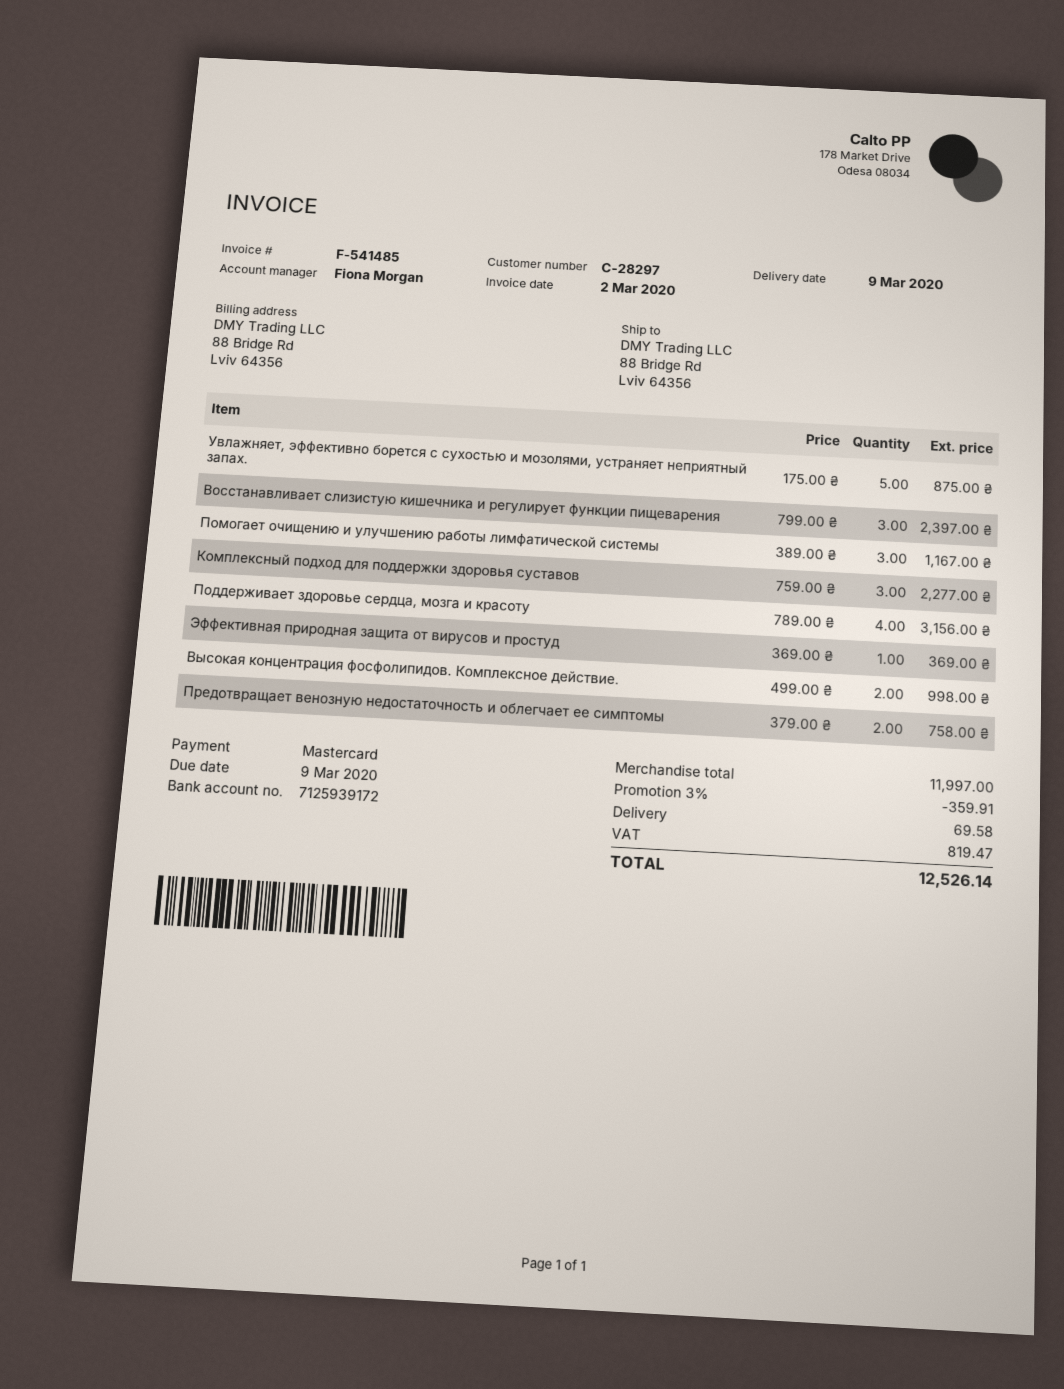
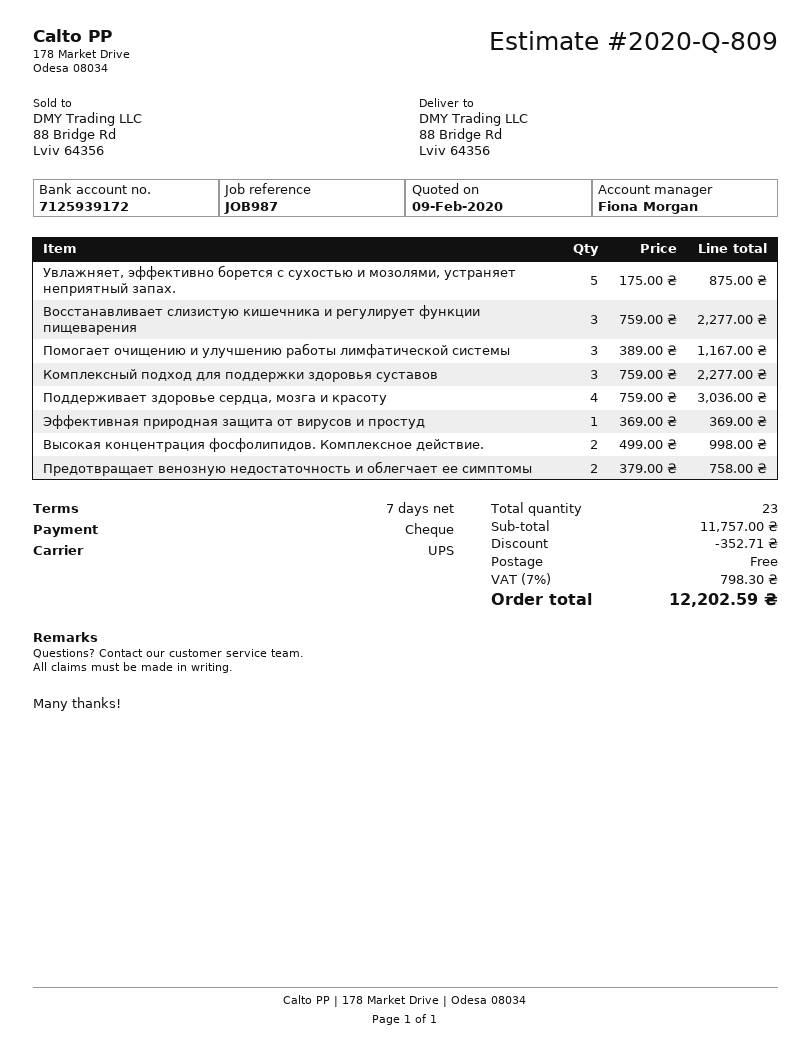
payment method: Mastercard -> cheque
Восстанавливает слизистую кишечника и регулирует функции пищеварения: 3 x 799.00 = 2397.00 -> 3 x 759.00 = 2277.00
Поддерживает здоровье сердца, мозга и красоту: 4 x 789.00 = 3156.00 -> 4 x 759.00 = 3036.00
subtotal: 11997.00 -> 11757.00
discount: 359.91 -> 352.71
shipping: 69.58 -> 0.00
tax: 819.47 -> 798.30
total: 12526.14 -> 12202.59

